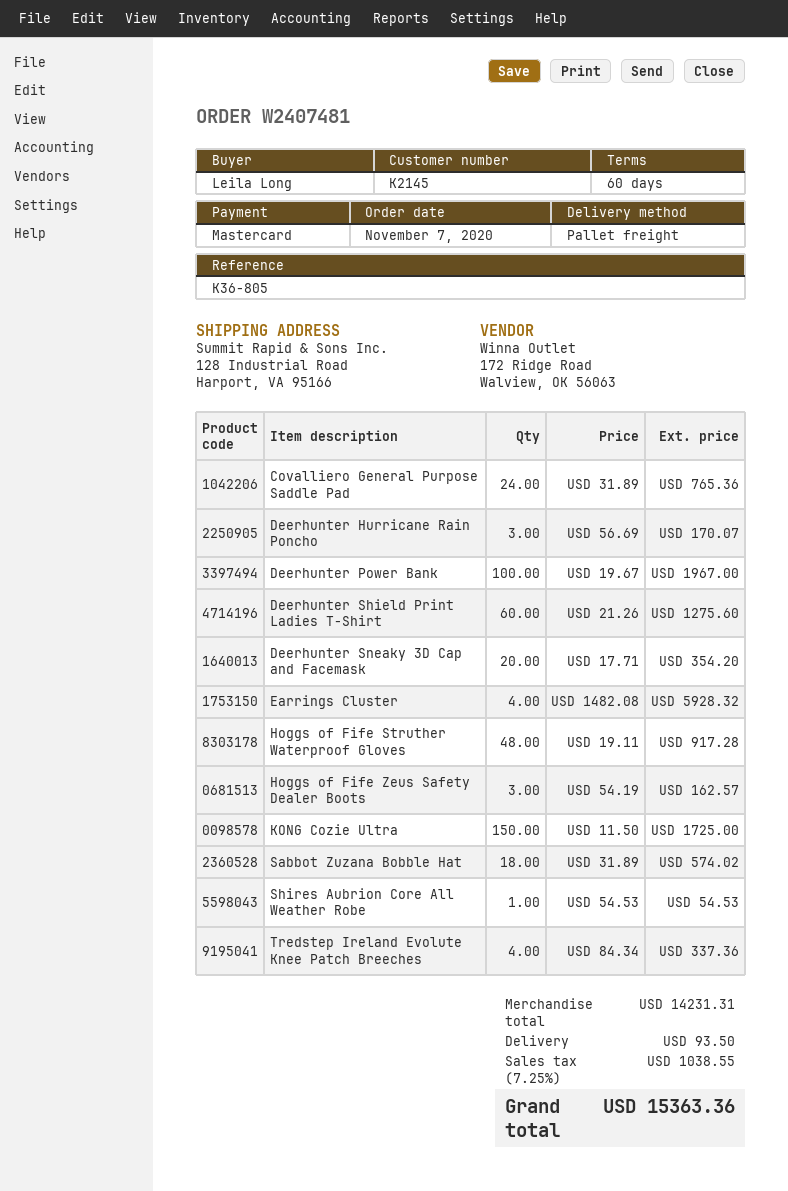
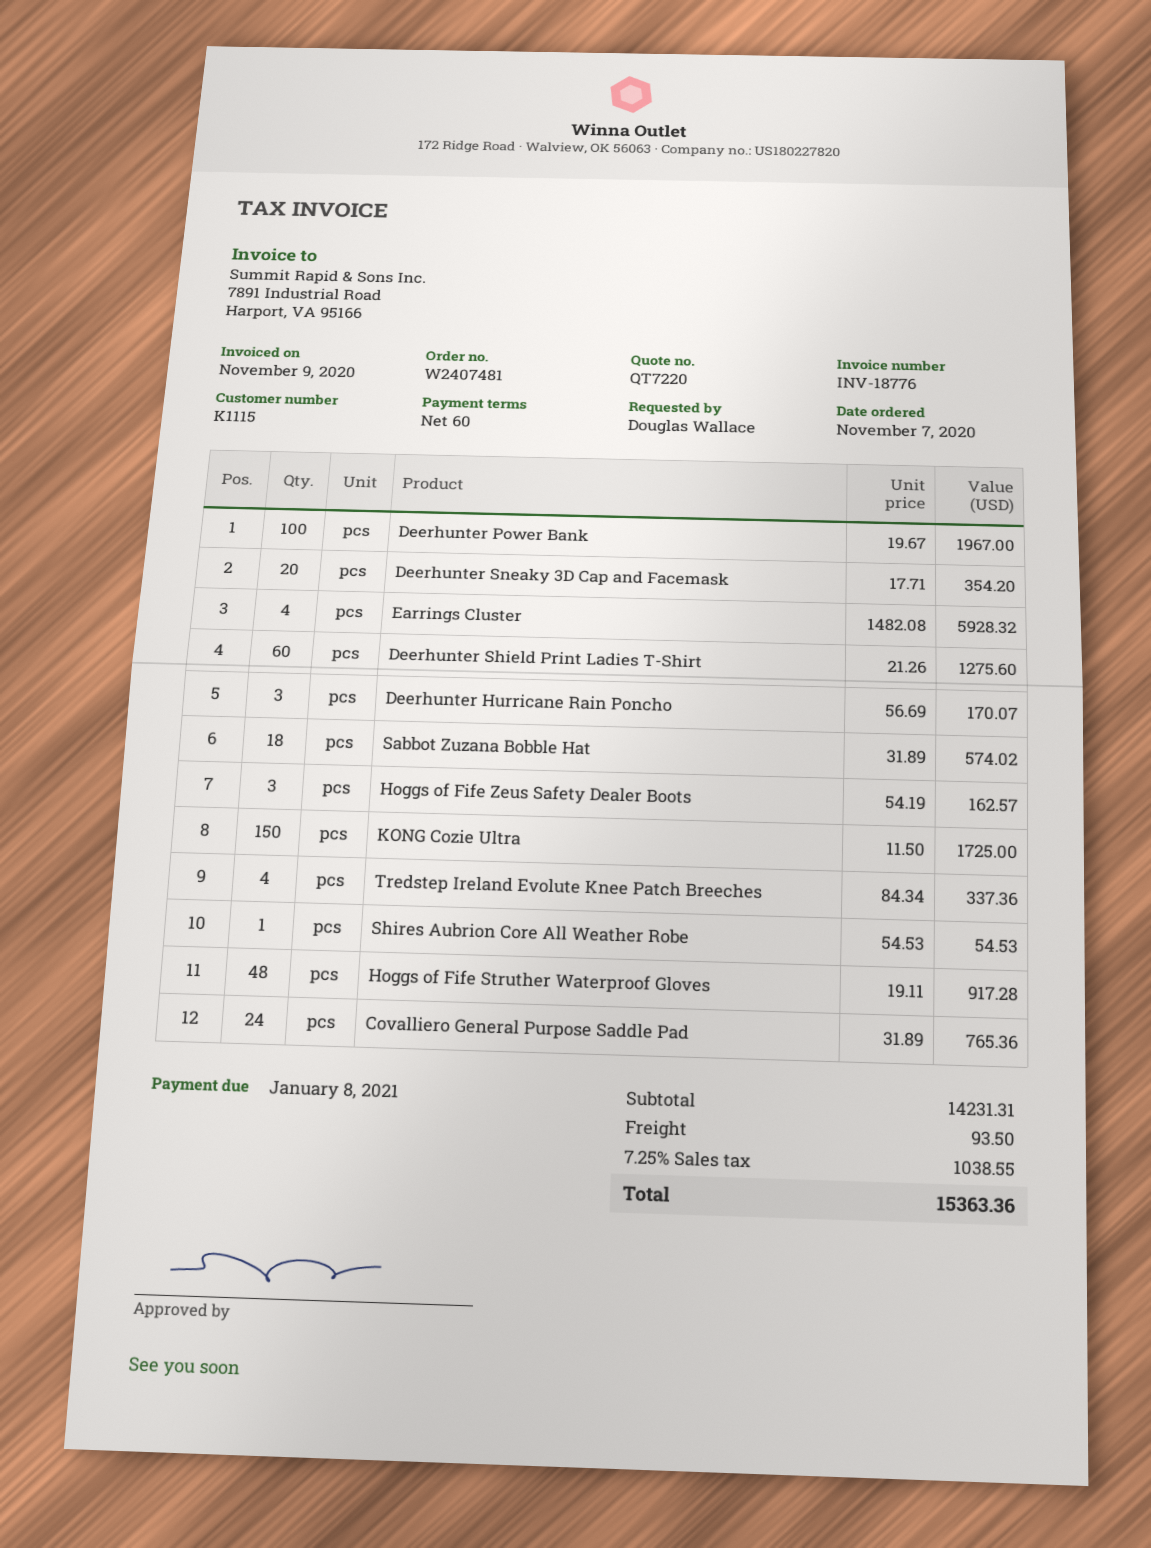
customer number: K2145 -> K1115
ordered by: Leila Long -> Douglas Wallace

